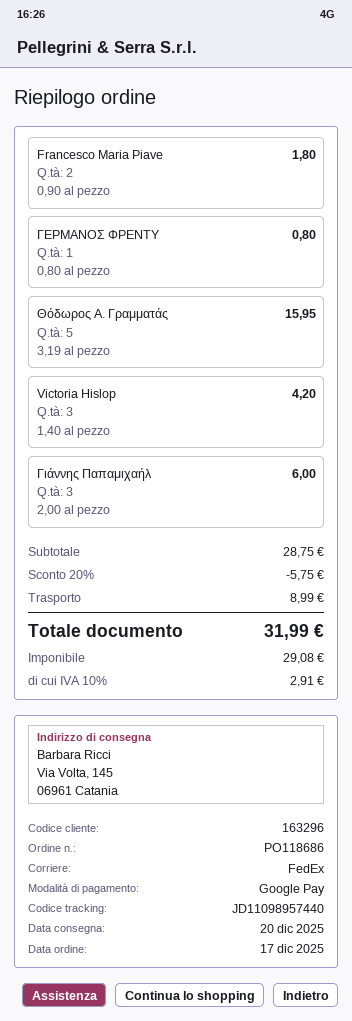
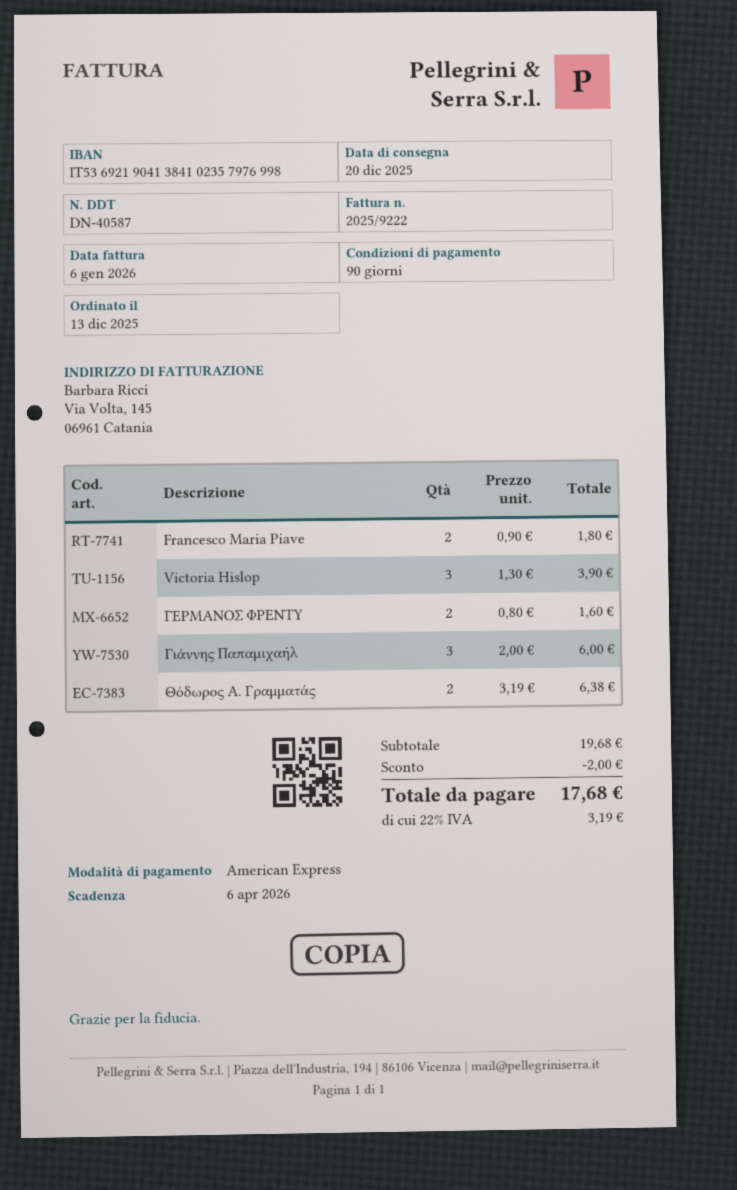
order date: 2025-12-17 -> 2025-12-13
payment method: Google Pay -> American Express
ΓΕΡΜΑΝΟΣ ΦΡΕΝΤΥ: 1 x 0.80 = 0.80 -> 2 x 0.80 = 1.60
Θόδωρος Α. Γραμματάς: 5 x 3.19 = 15.95 -> 2 x 3.19 = 6.38
Victoria Hislop: 3 x 1.40 = 4.20 -> 3 x 1.30 = 3.90
subtotal: 28.75 -> 19.68
discount: 5.75 -> 2.00
shipping: 8.99 -> none
tax: 10% = 2.91 -> 22% = 3.19
total: 31.99 -> 17.68

